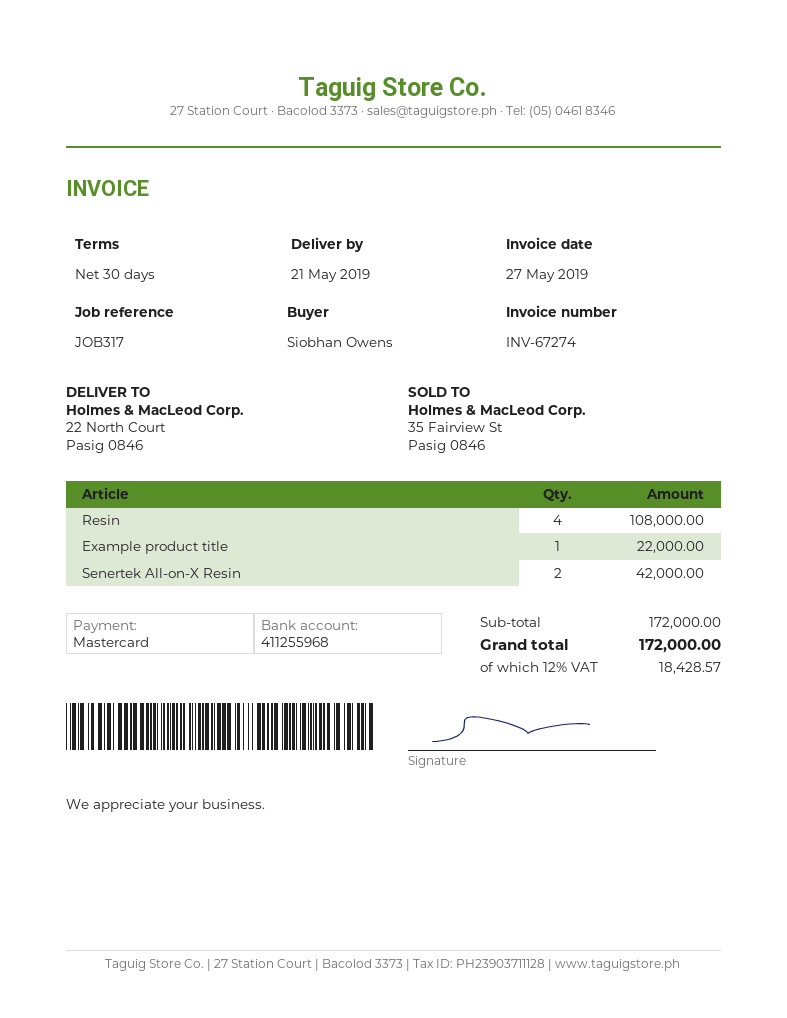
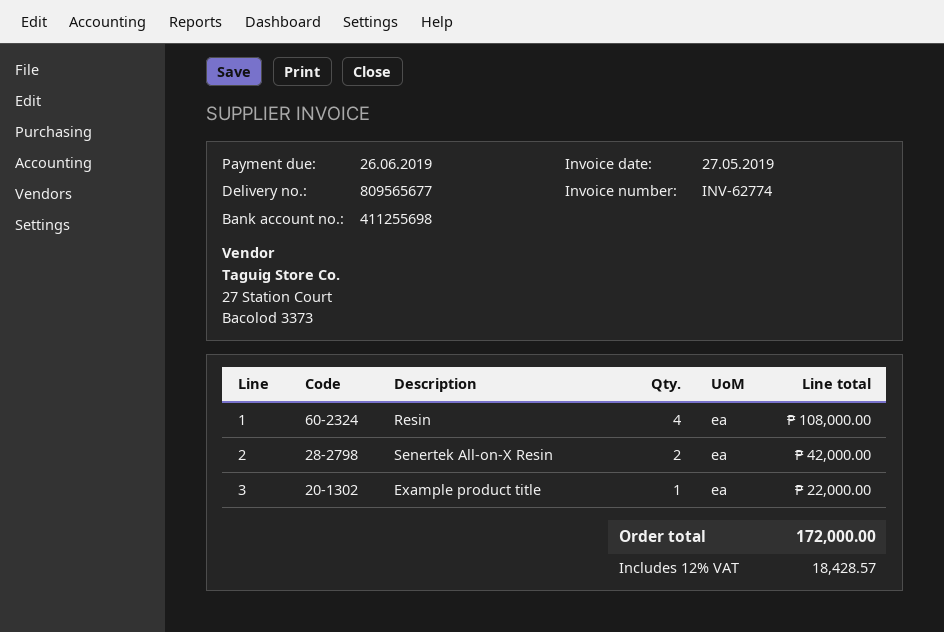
invoice number: INV-67274 -> INV-62774
bank account: 411255968 -> 411255698

